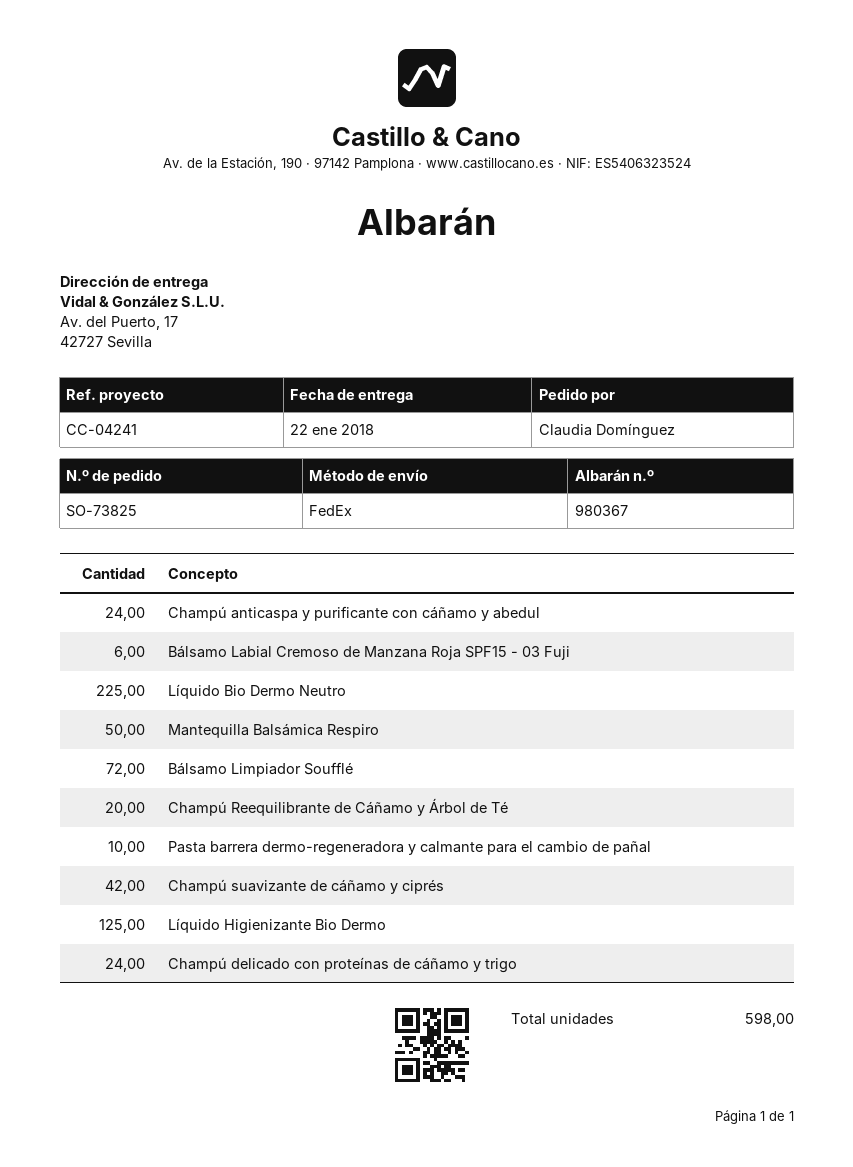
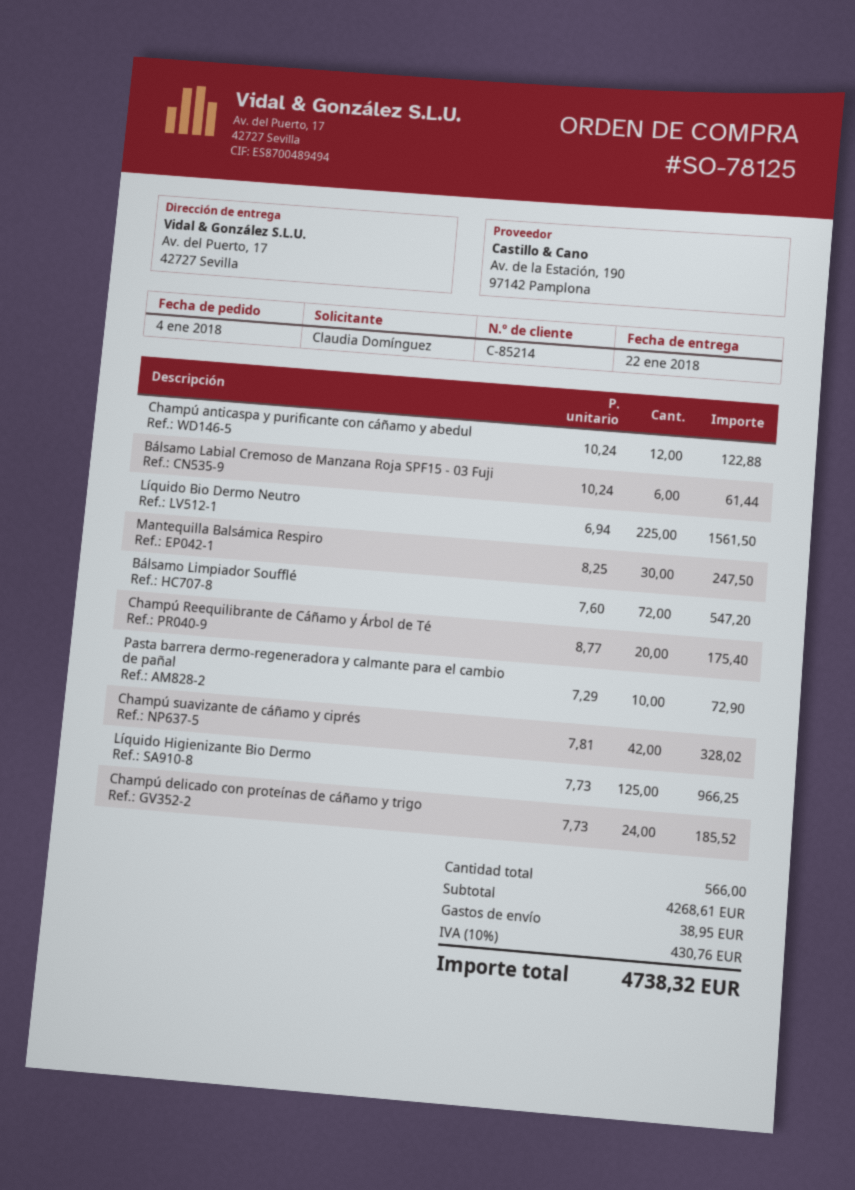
order number: SO-73825 -> SO-78125
Champú anticaspa y purificante con cáñamo y abedul: 24 -> 12
Mantequilla Balsámica Respiro: 50 -> 30
total quantity: 598 -> 566

